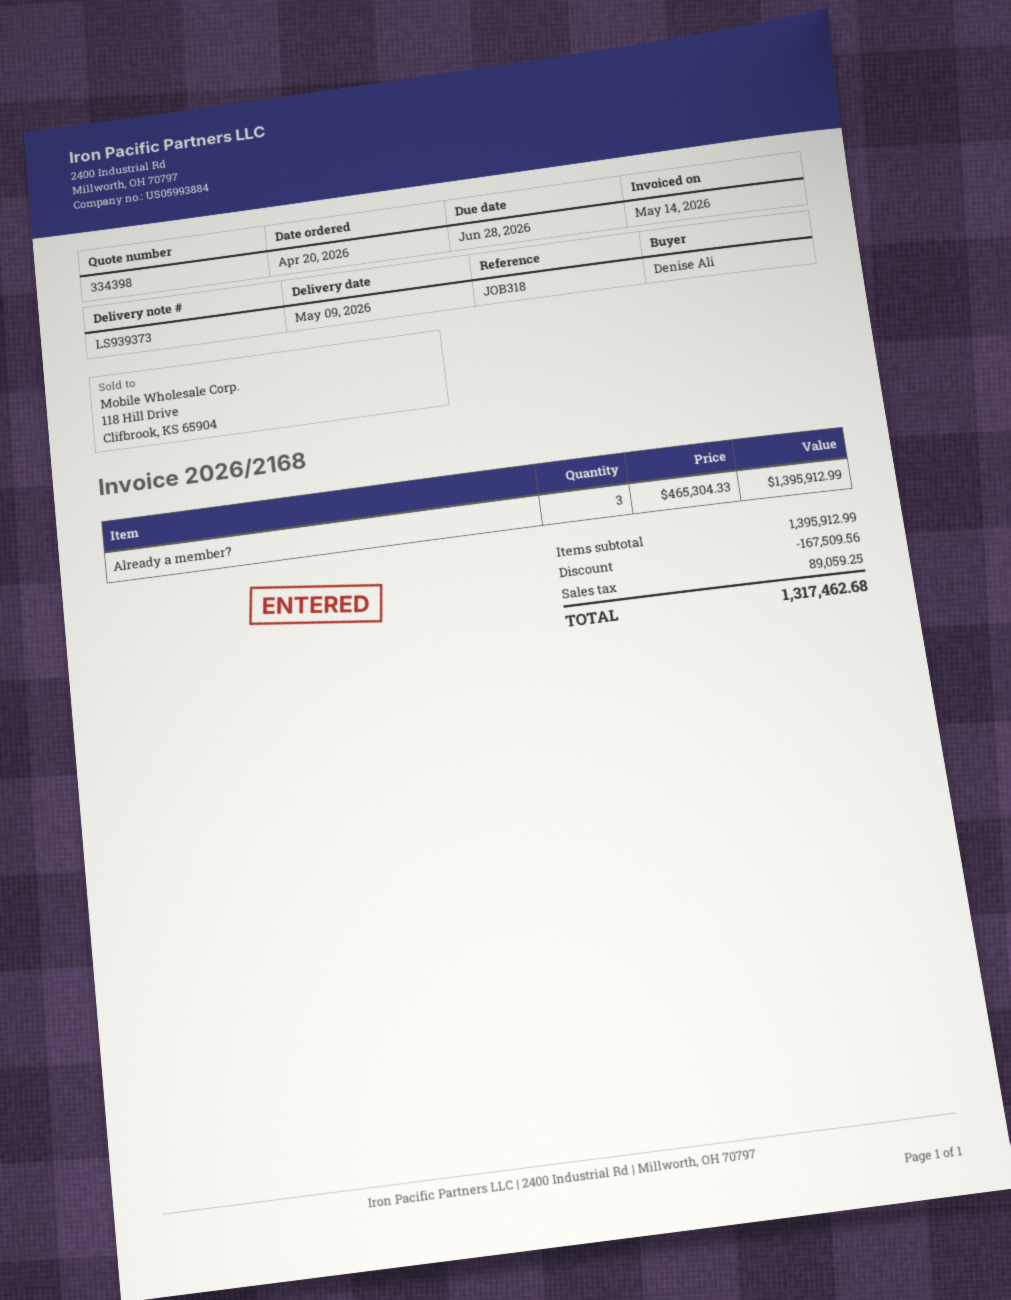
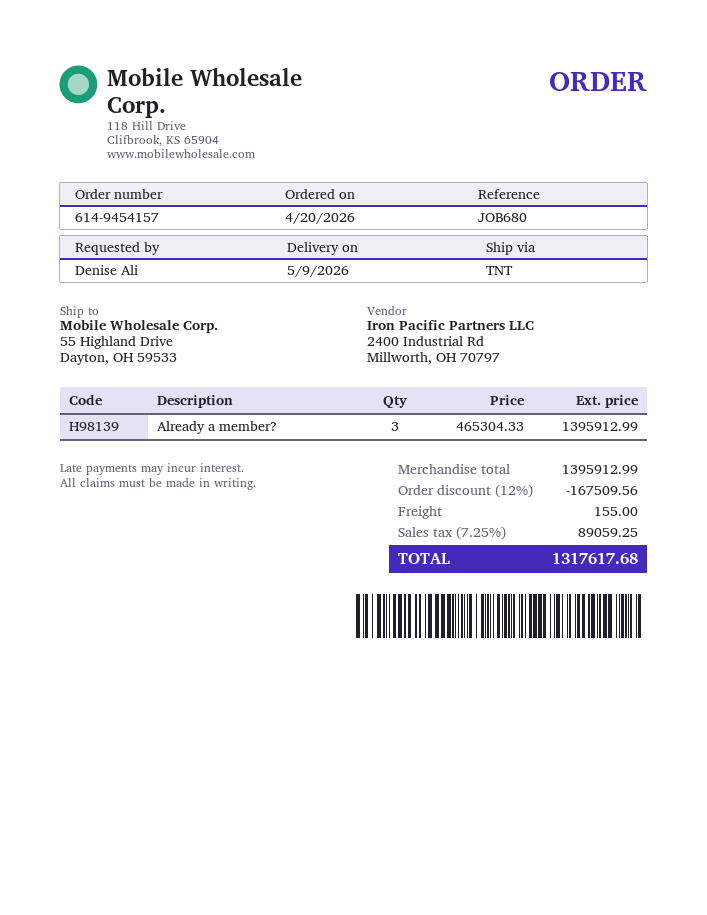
reference: JOB318 -> JOB680
shipping: none -> 155.00
total: 1317462.68 -> 1317617.68

